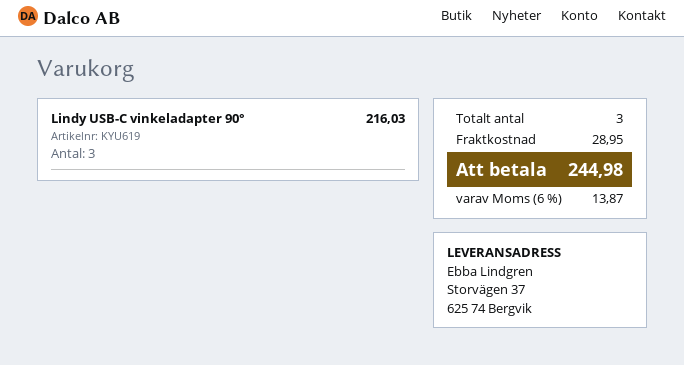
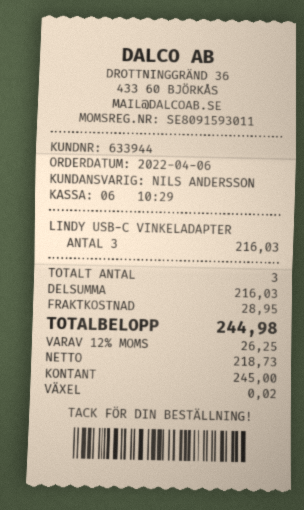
tax: 6% = 13.87 -> 12% = 26.25

